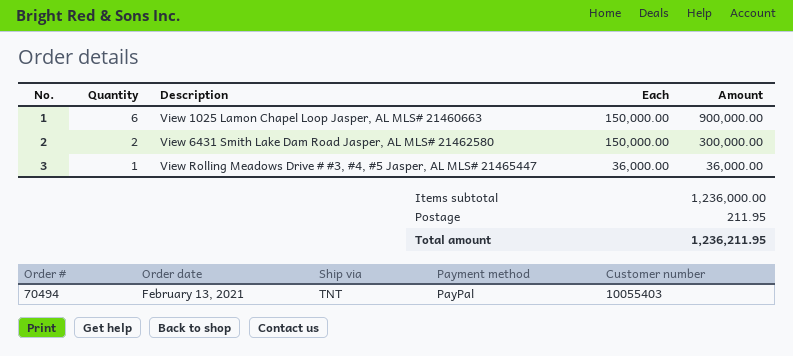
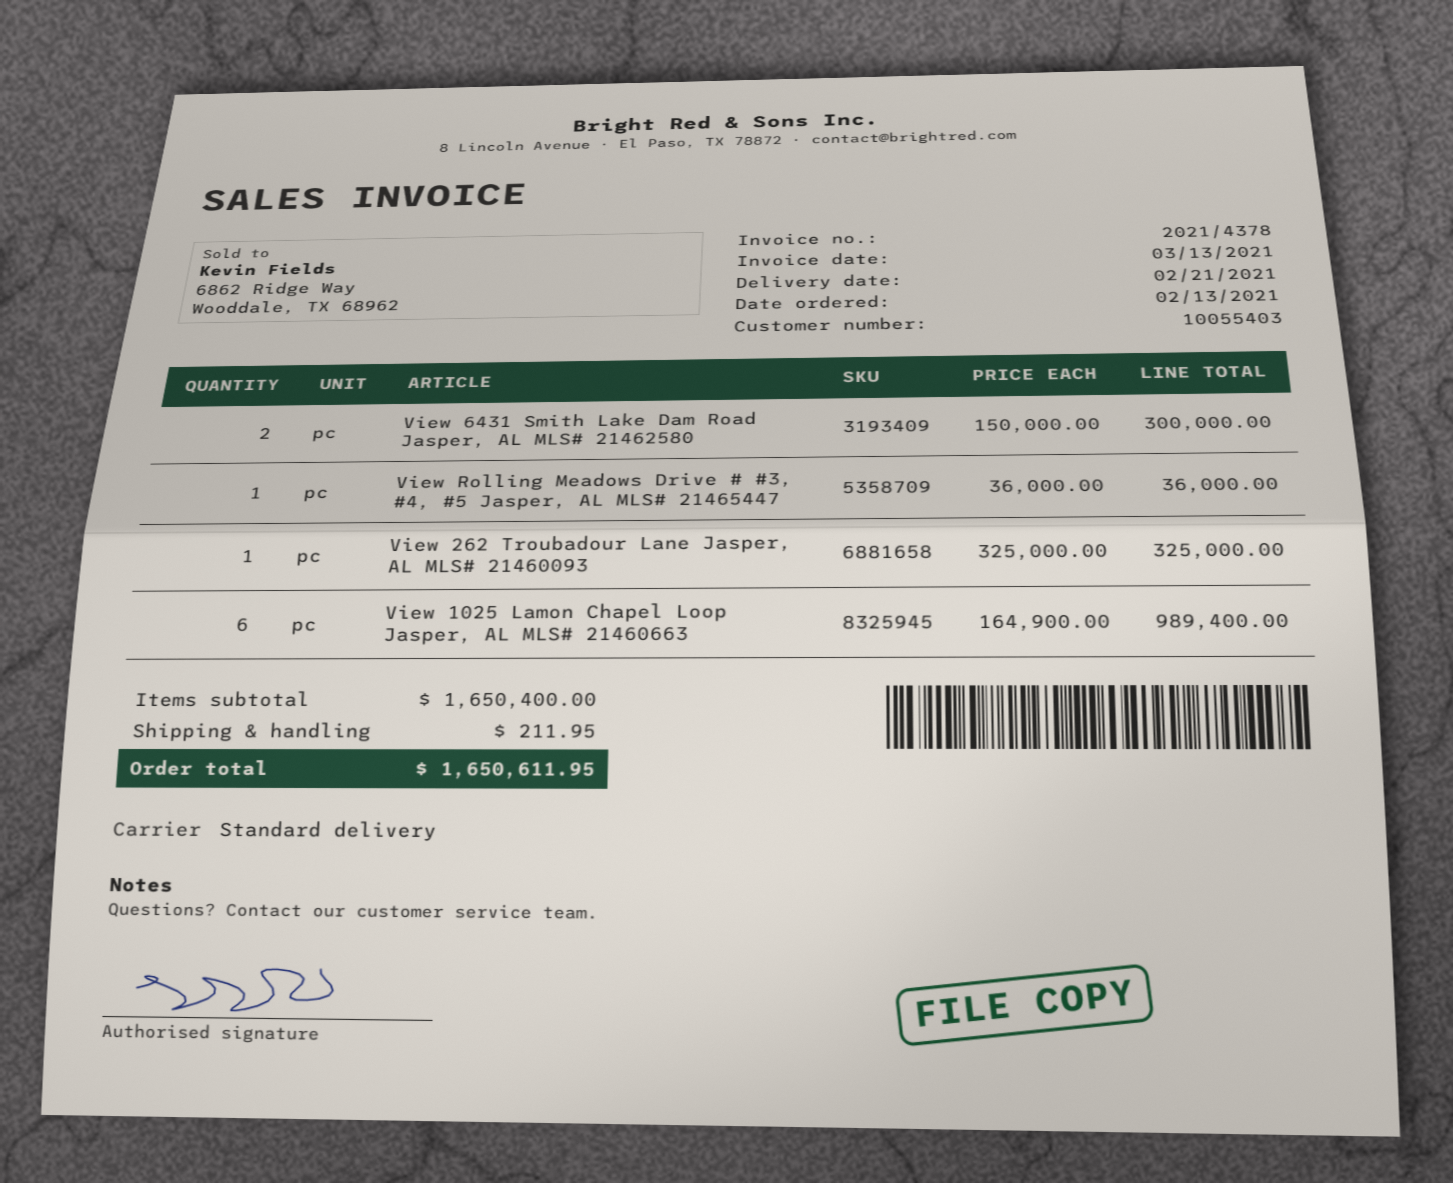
shipping method: TNT -> standard
View 1025 Lamon Chapel Loop Jasper, AL MLS# 21460663: 6 x 150000.00 = 900000.00 -> 6 x 164900.00 = 989400.00
View 262 Troubadour Lane Jasper, AL MLS# 21460093: none -> 1 x 325000.00 = 325000.00
subtotal: 1236000.00 -> 1650400.00
total: 1236211.95 -> 1650611.95

